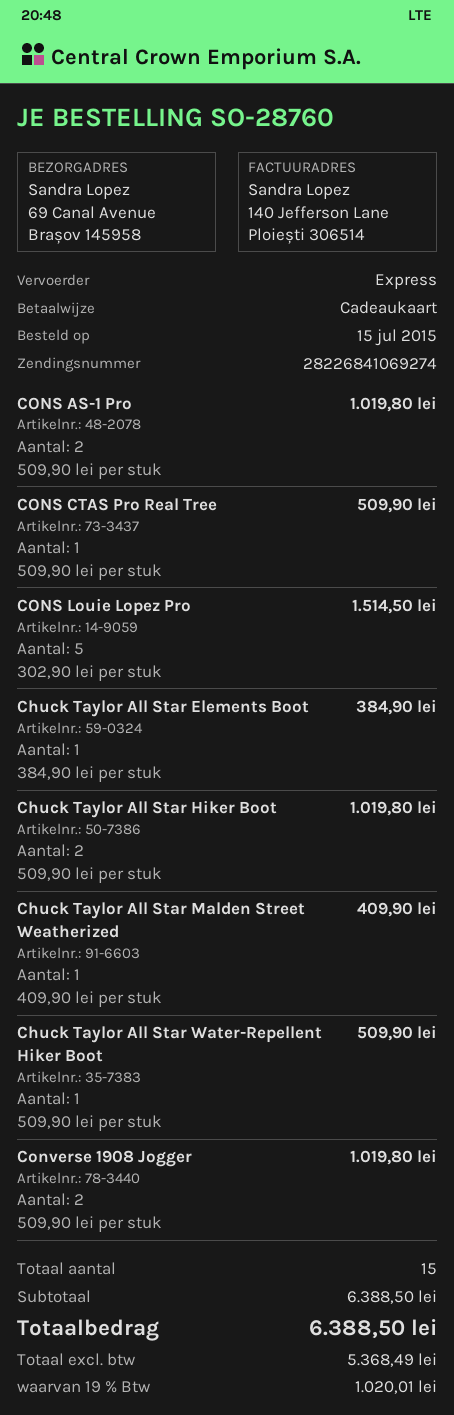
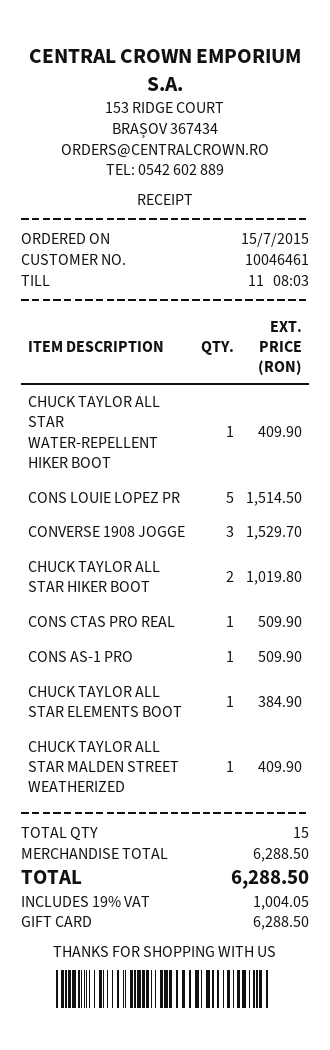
CONS AS-1 Pro: 2 for 1019.80 -> 1 for 509.90
Chuck Taylor All Star Water-Repellent Hiker Boot: 1 for 509.90 -> 1 for 409.90
Converse 1908 Jogger: 2 for 1019.80 -> 3 for 1529.70
subtotal: 6388.50 -> 6288.50
tax: 19% = 1020.01 -> 19% = 1004.05
total: 6388.50 -> 6288.50

